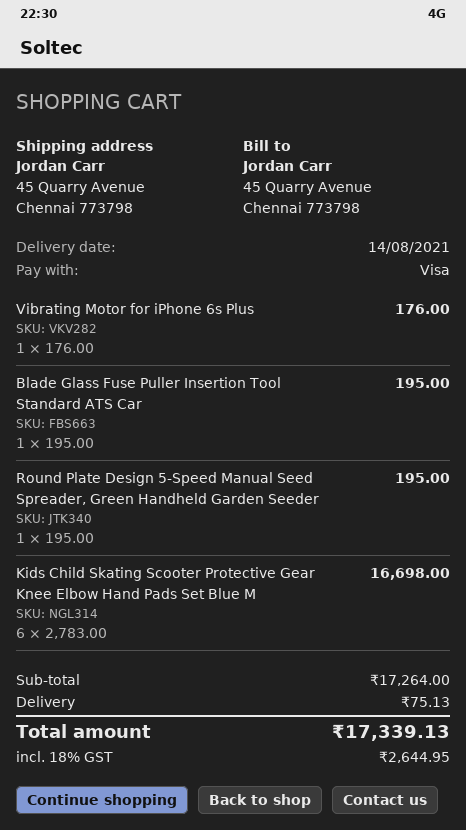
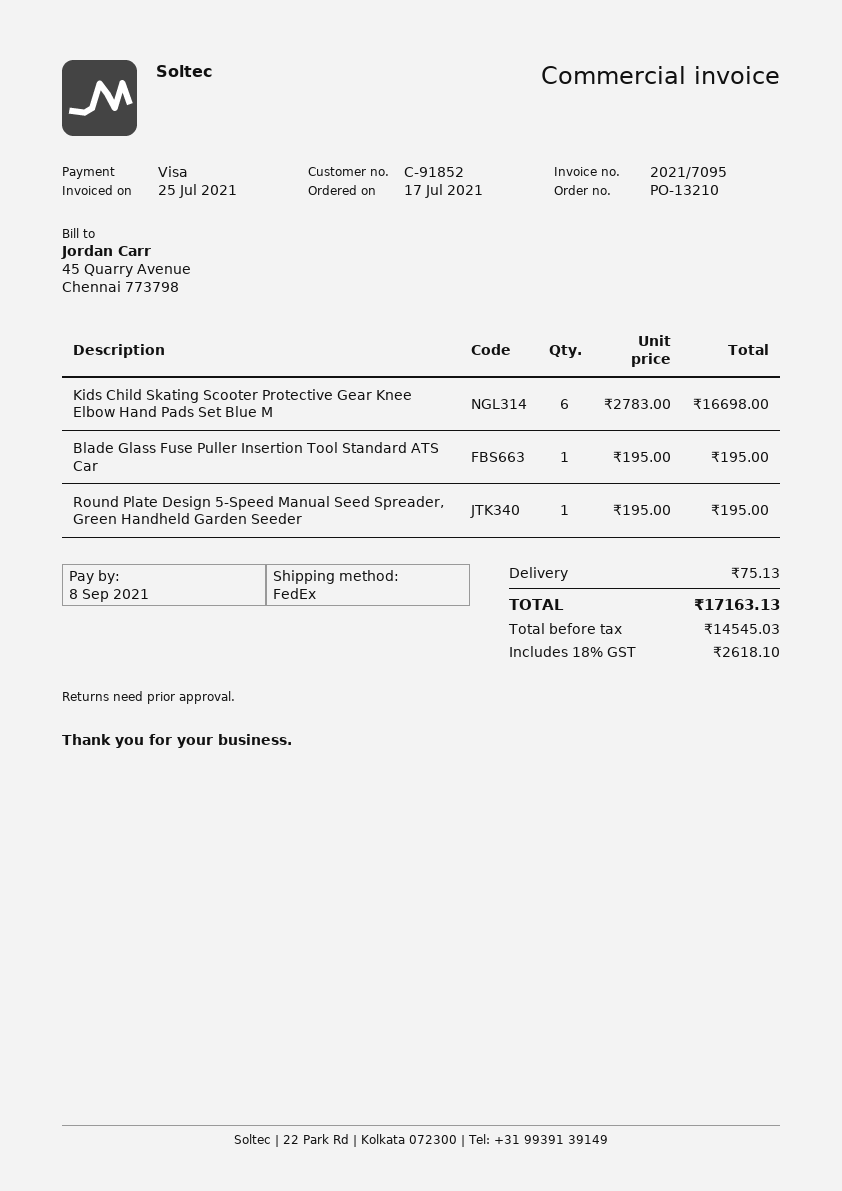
Vibrating Motor for iPhone 6s Plus: 1 x 176.00 = 176.00 -> none
tax: 18% = 2644.95 -> 18% = 2618.10
total: 17339.13 -> 17163.13

